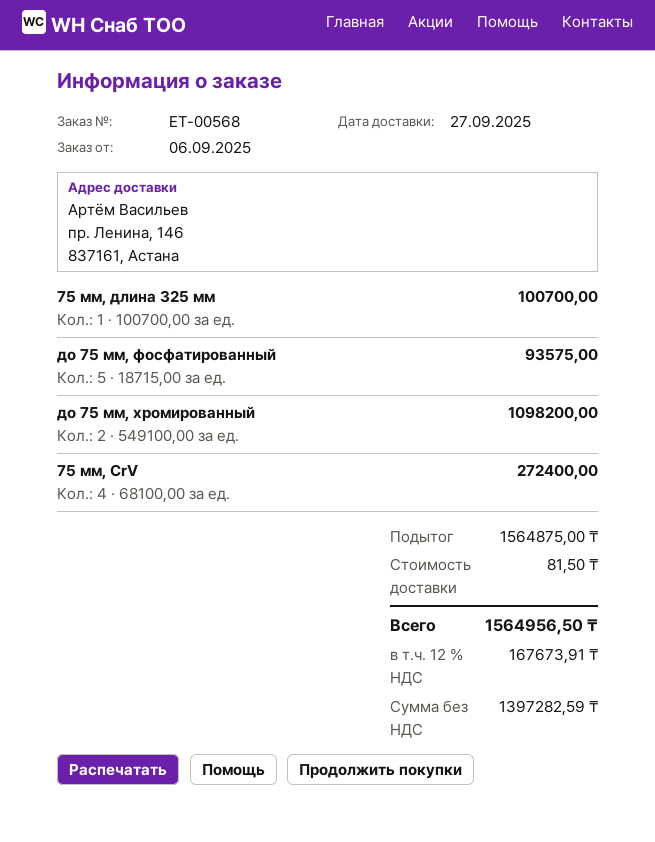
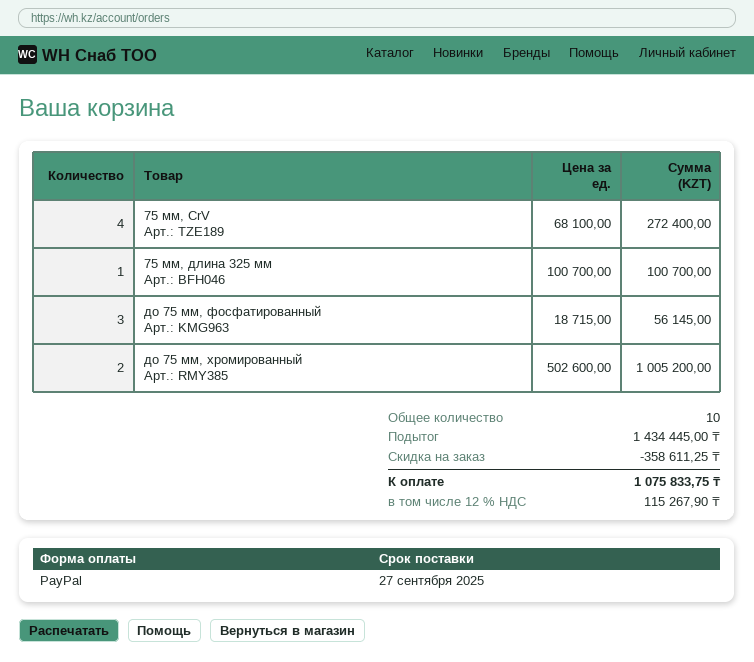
до 75 мм, фосфатированный: 5 x 18715.00 = 93575.00 -> 3 x 18715.00 = 56145.00
до 75 мм, хромированный: 2 x 549100.00 = 1098200.00 -> 2 x 502600.00 = 1005200.00
subtotal: 1564875.00 -> 1434445.00
discount: none -> 358611.25
shipping: 81.50 -> none
tax: 12% = 167673.91 -> 12% = 115267.90
total: 1564956.50 -> 1075833.75

